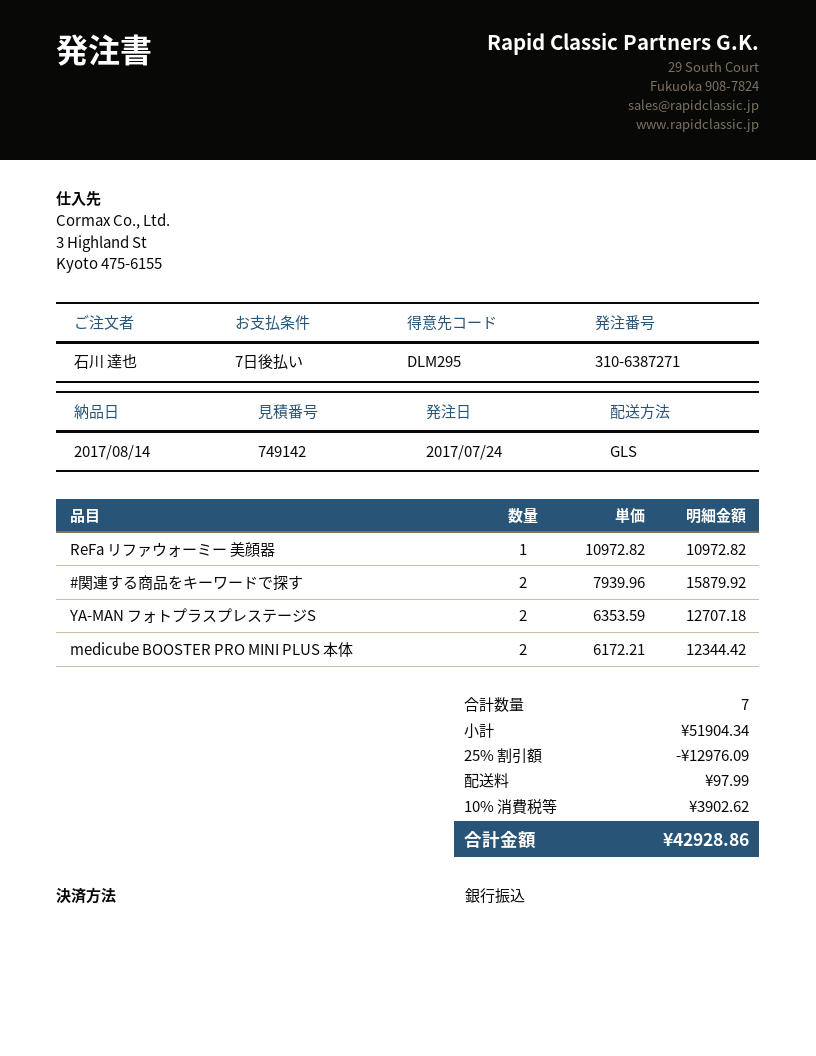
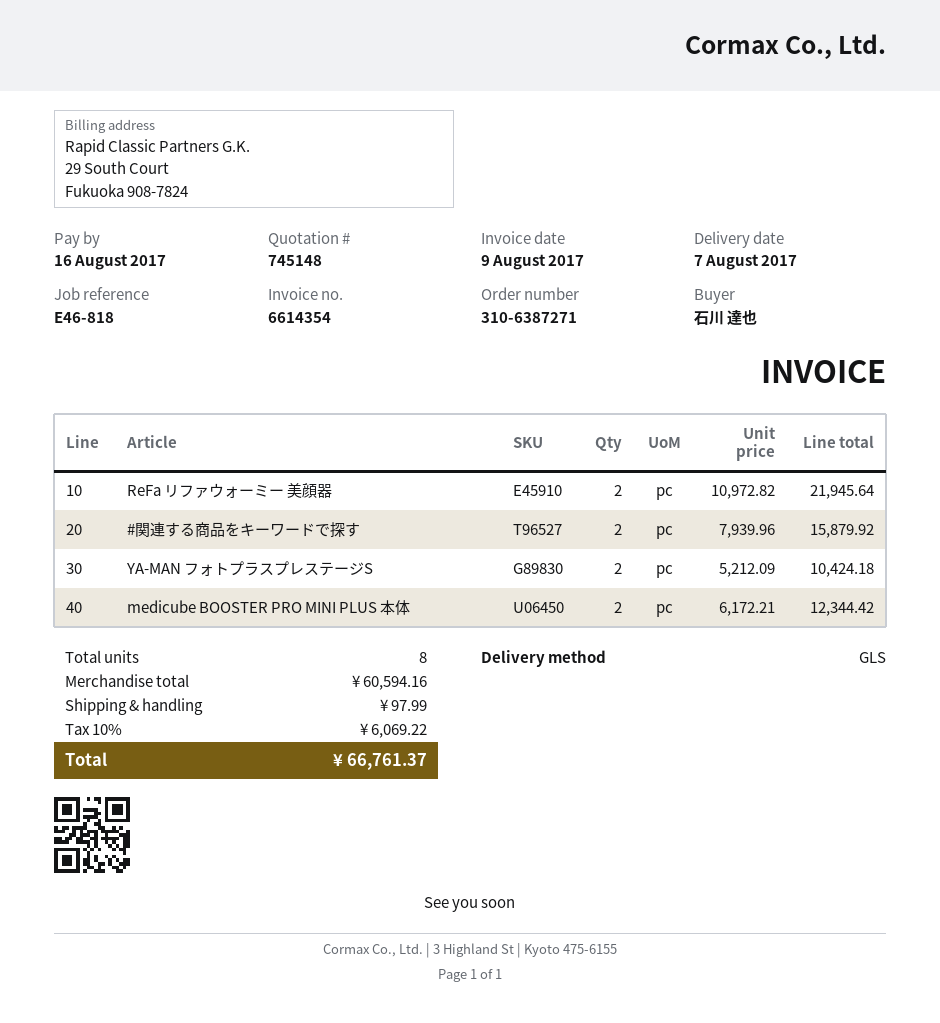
quote number: 749142 -> 745148
delivery date: 2017-08-14 -> 2017-08-07
ReFa リファウォーミー 美顔器: 1 x 10972.82 = 10972.82 -> 2 x 10972.82 = 21945.64
YA-MAN フォトプラスプレステージS: 2 x 6353.59 = 12707.18 -> 2 x 5212.09 = 10424.18
total quantity: 7 -> 8
subtotal: 51904.34 -> 60594.16
discount: 25% = 12976.09 -> none
tax: 10% = 3902.62 -> 10% = 6069.22
total: 42928.86 -> 66761.37

